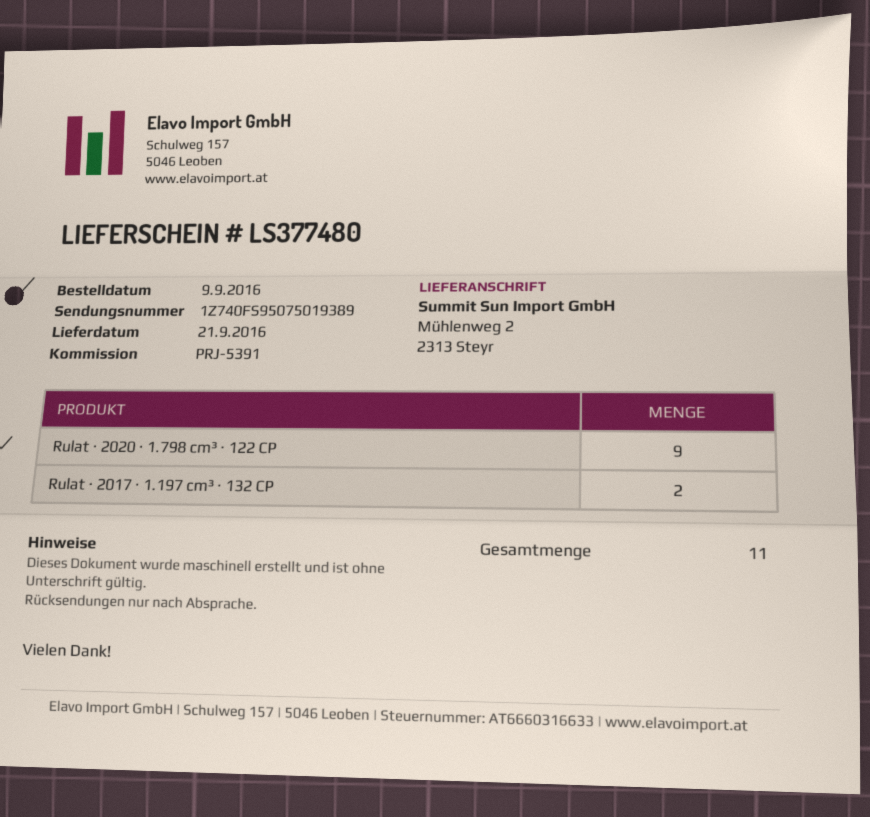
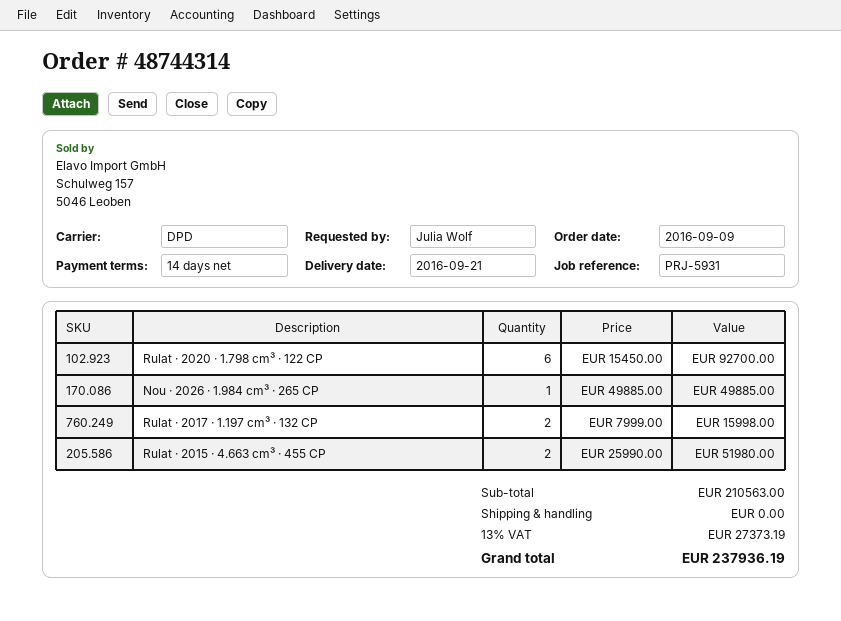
reference: PRJ-5391 -> PRJ-5931
Rulat · 2020 · 1.798 cm³ · 122 CP: 9 -> 6
Nou · 2026 · 1.984 cm³ · 265 CP: none -> 1
Rulat · 2015 · 4.663 cm³ · 455 CP: none -> 2

